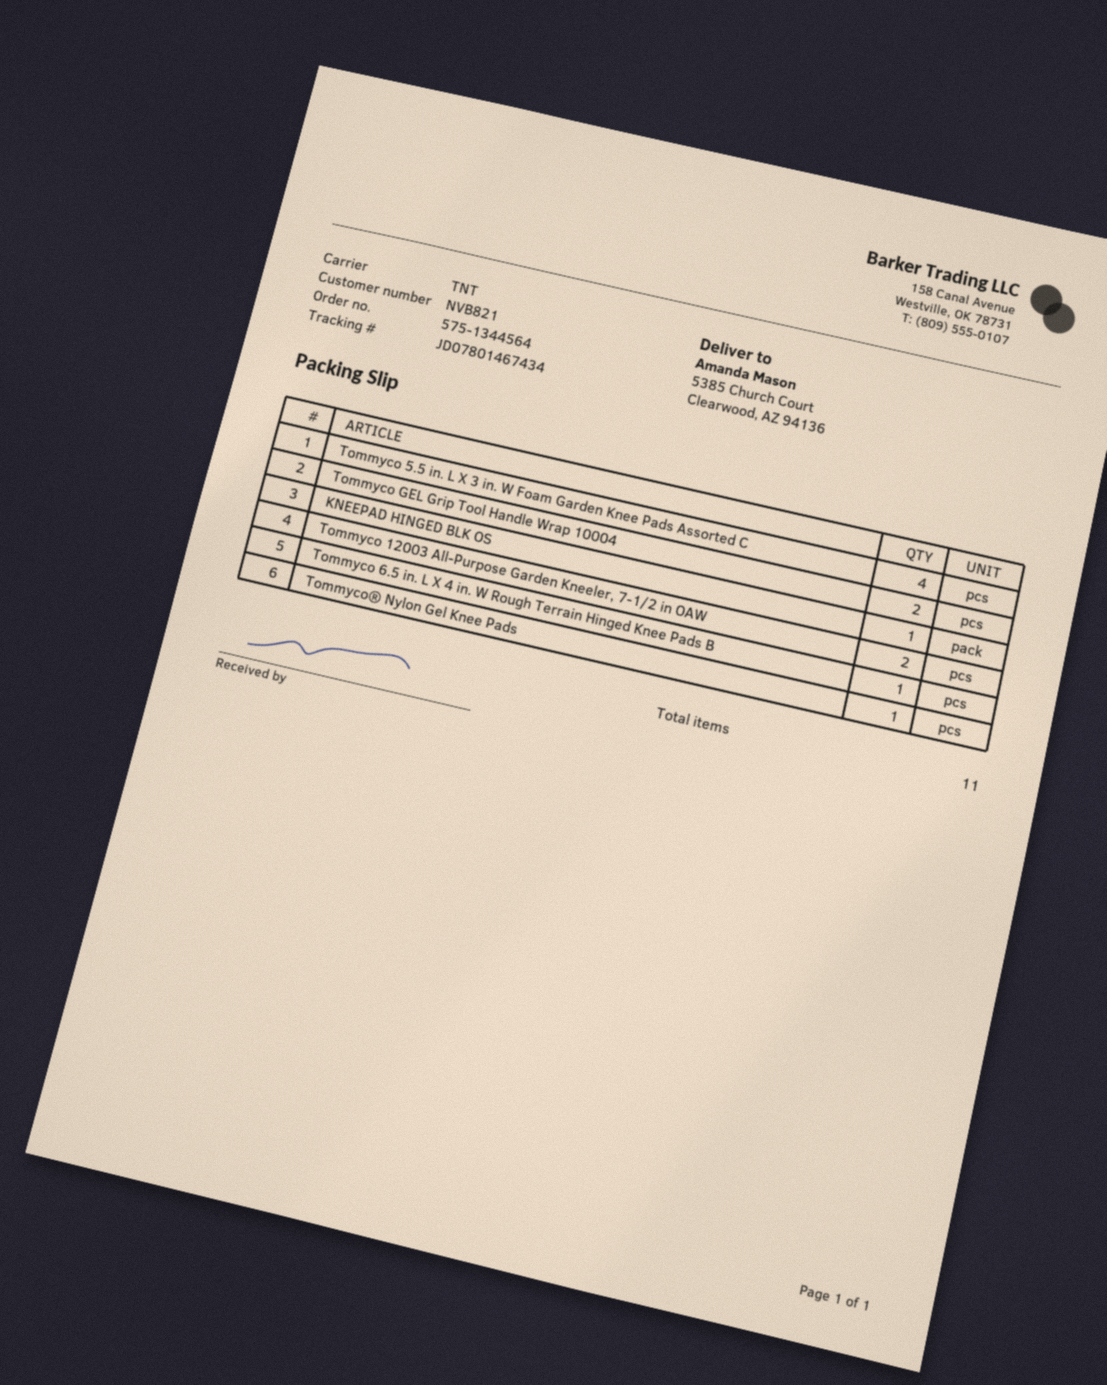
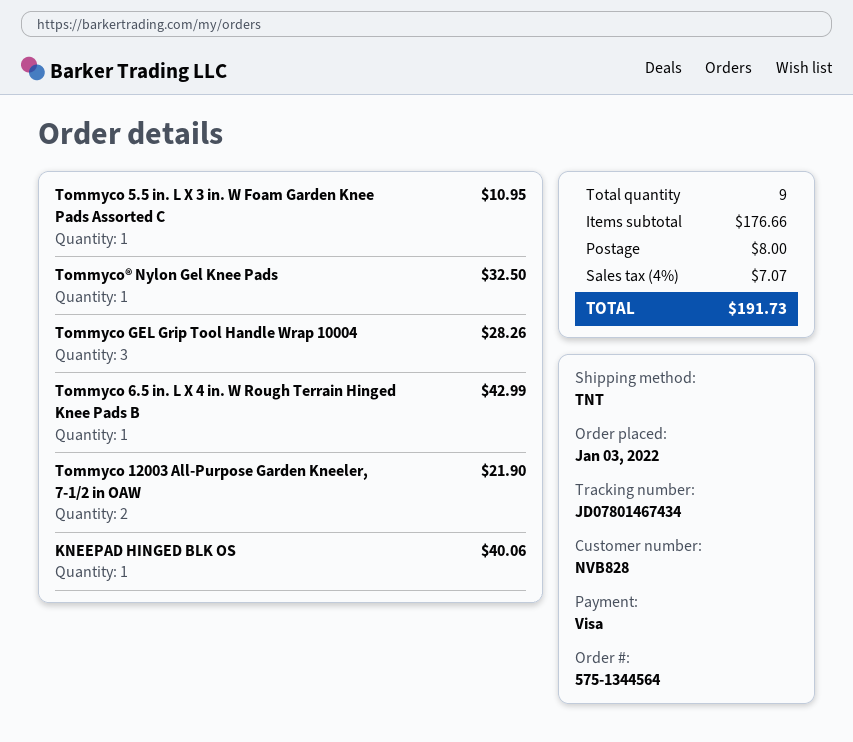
customer number: NVB821 -> NVB828
Tommyco 5.5 in. L X 3 in. W Foam Garden Knee Pads Assorted C: 4 -> 1
Tommyco GEL Grip Tool Handle Wrap 10004: 2 -> 3
total quantity: 11 -> 9

